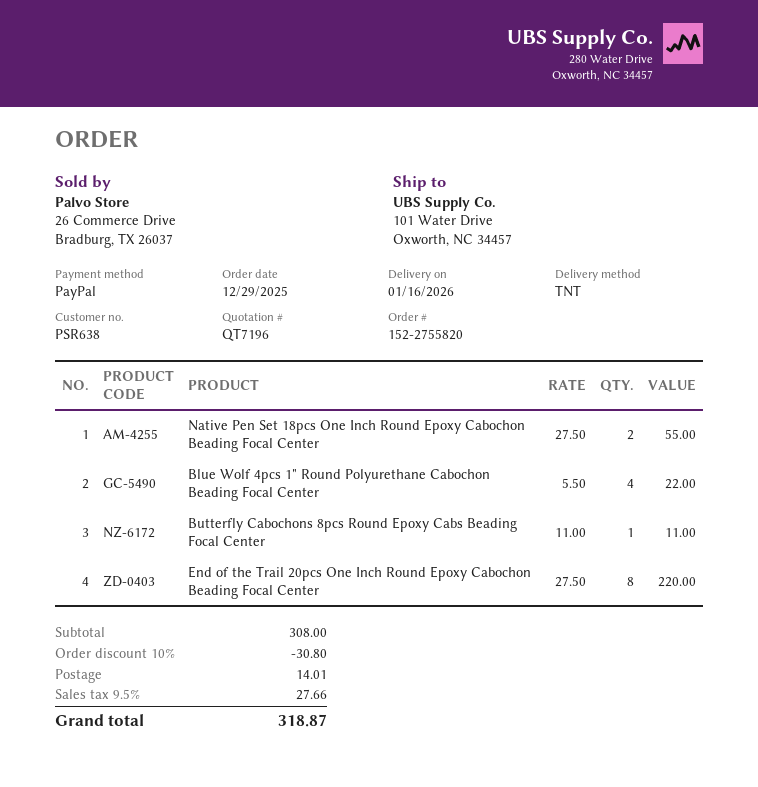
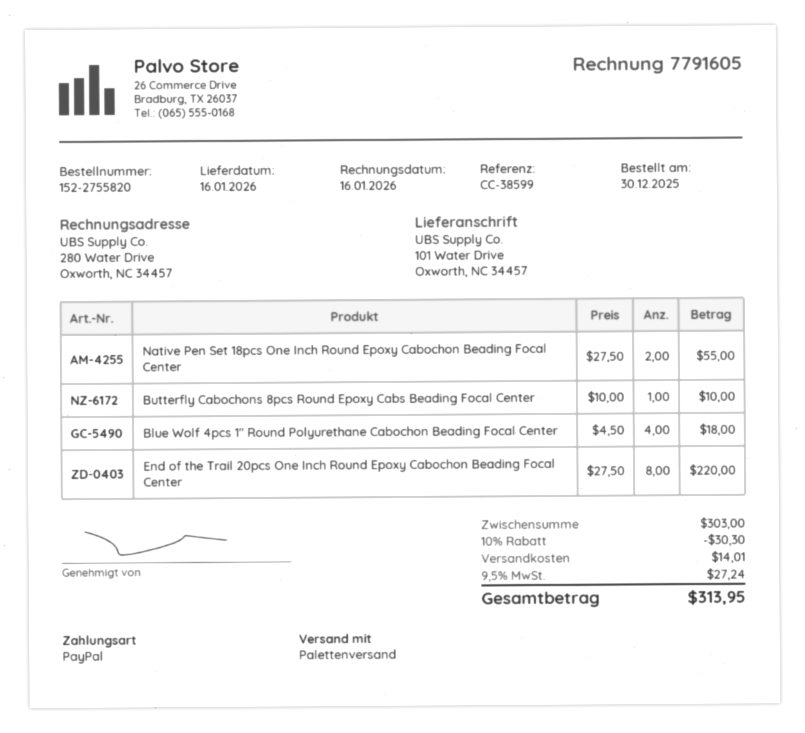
order date: 2025-12-29 -> 2025-12-30
shipping method: TNT -> pallet freight
Blue Wolf 4pcs 1" Round Polyurethane Cabochon Beading Focal Center: 4 x 5.50 = 22.00 -> 4 x 4.50 = 18.00
Butterfly Cabochons 8pcs Round Epoxy Cabs Beading Focal Center: 1 x 11.00 = 11.00 -> 1 x 10.00 = 10.00
subtotal: 308.00 -> 303.00
discount: 10% = 30.80 -> 10% = 30.30
tax: 9.5% = 27.66 -> 9.5% = 27.24
total: 318.87 -> 313.95

